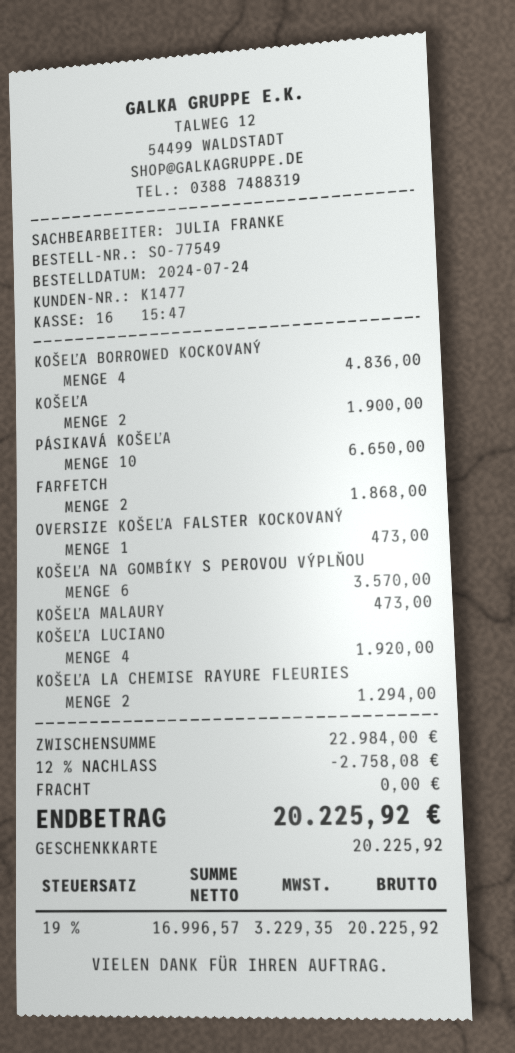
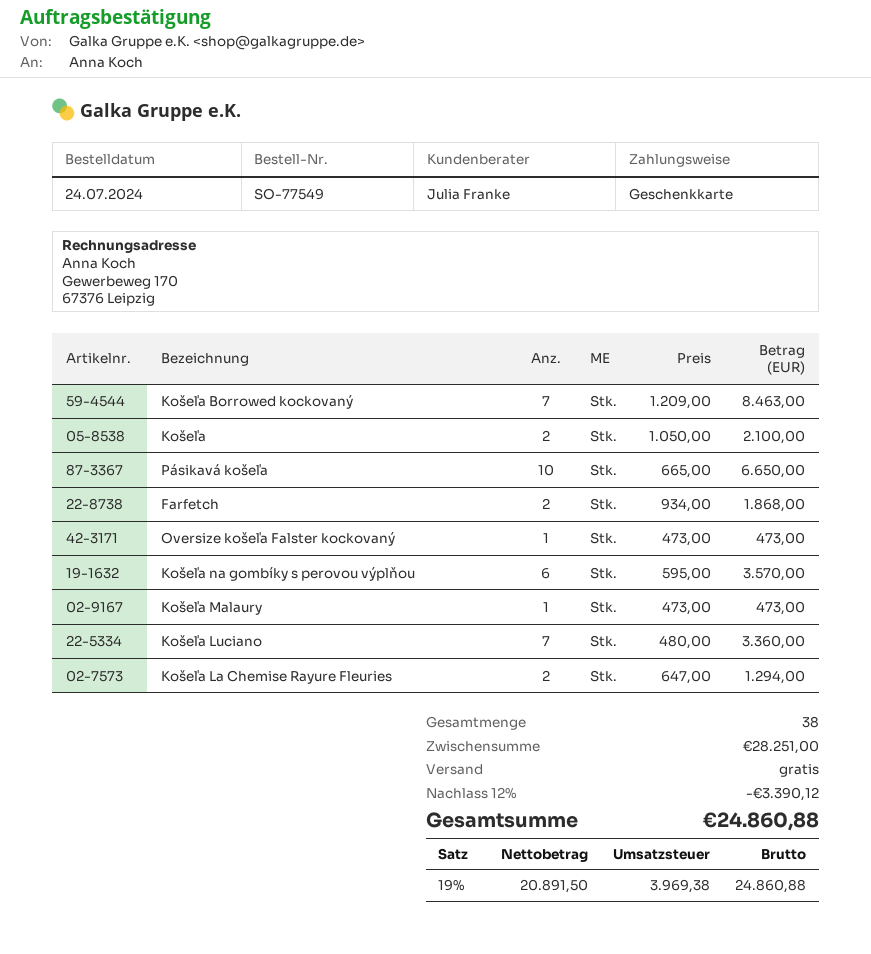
KOŠEĽA BORROWED KOCKOVANÝ: 4 for 4836.00 -> 7 for 8463.00
KOŠEĽA: 2 for 1900.00 -> 2 for 2100.00
KOŠEĽA LUCIANO: 4 for 1920.00 -> 7 for 3360.00
subtotal: 22984.00 -> 28251.00
discount: 12% = 2758.08 -> 12% = 3390.12
net: 16996.57 -> 20891.50
tax: 19% = 3229.35 -> 19% = 3969.38
total: 20225.92 -> 24860.88

